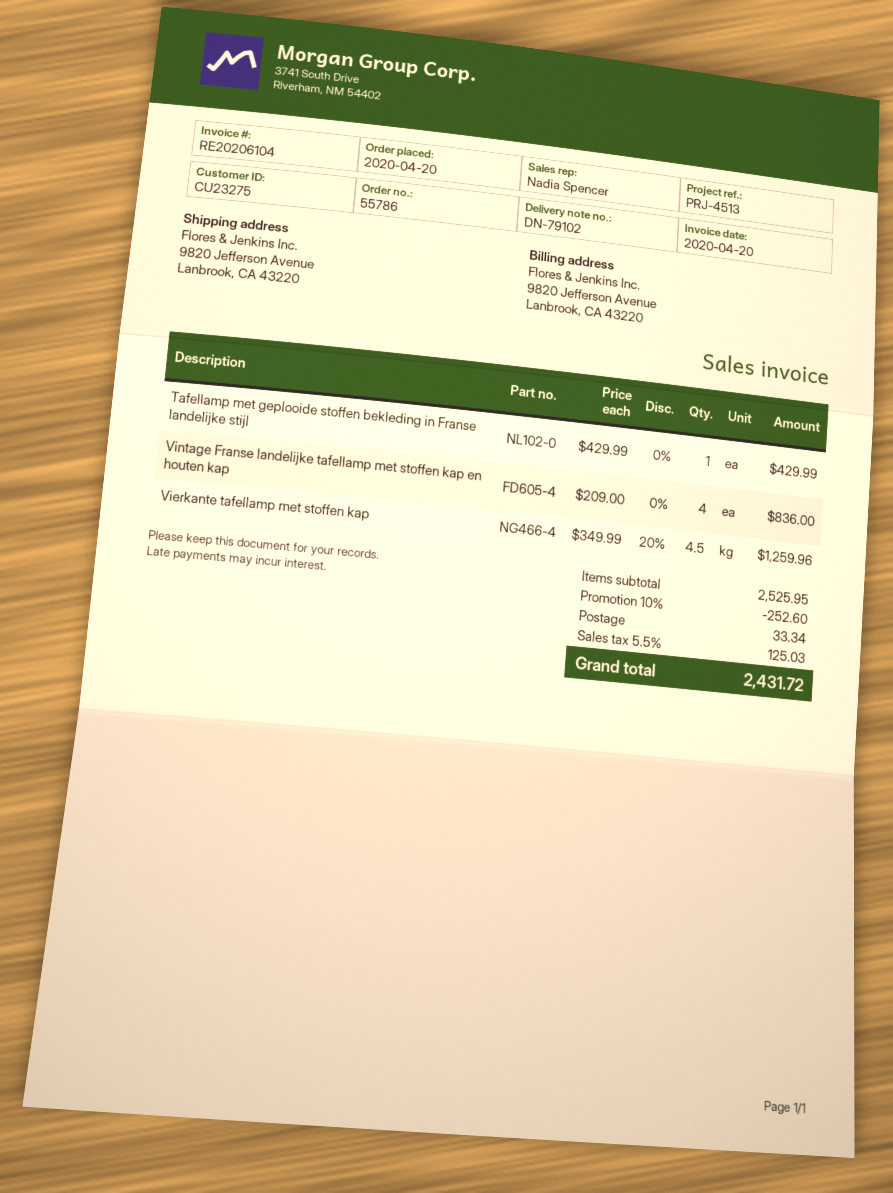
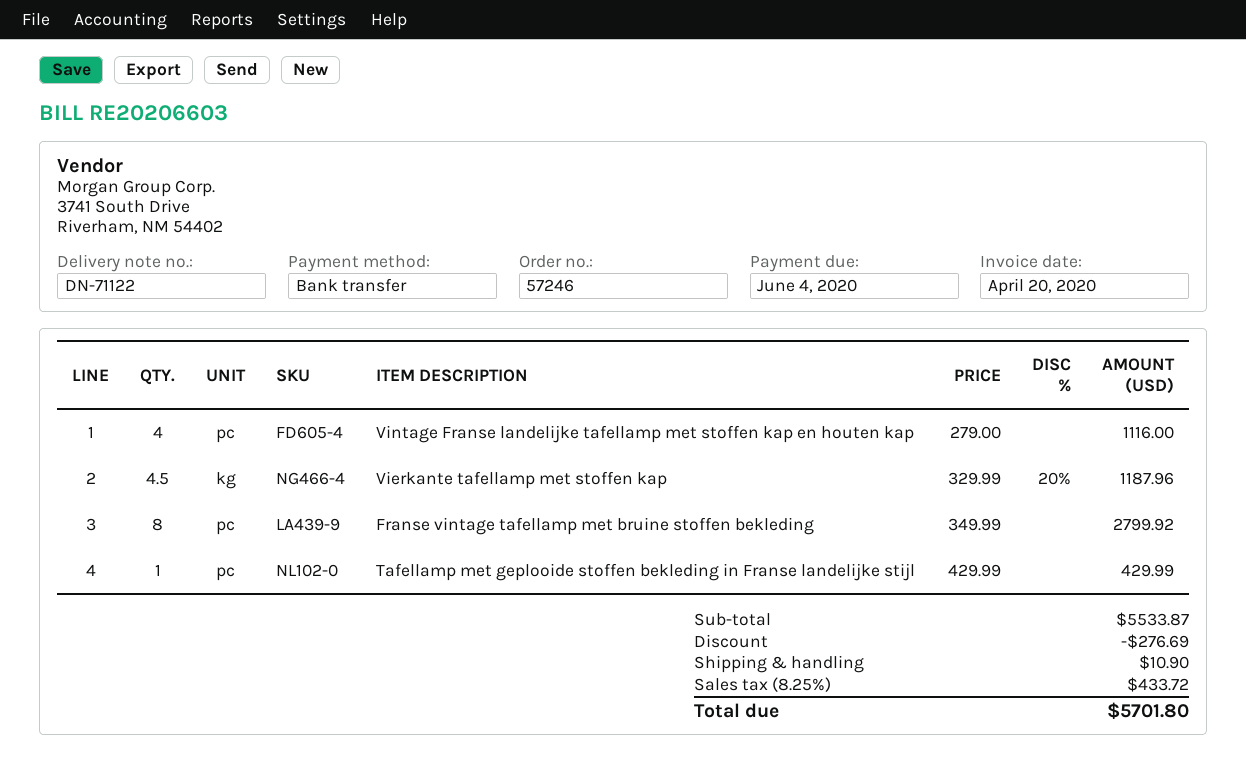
order number: 55786 -> 57246
delivery note number: DN-79102 -> DN-71122
invoice number: RE20206104 -> RE20206603
Vintage Franse landelijke tafellamp met stoffen kap en houten kap: 4 x 209.00 = 836.00 -> 4 x 279.00 = 1116.00
Vierkante tafellamp met stoffen kap: 4.5 x 349.99 - 20% = 1259.96 -> 4.5 x 329.99 - 20% = 1187.96
Franse vintage tafellamp met bruine stoffen bekleding: none -> 8 x 349.99 = 2799.92
subtotal: 2525.95 -> 5533.87
discount: 252.60 -> 276.69
shipping: 33.34 -> 10.90
tax: 5.5% = 125.03 -> 8.25% = 433.72
total: 2431.72 -> 5701.80

